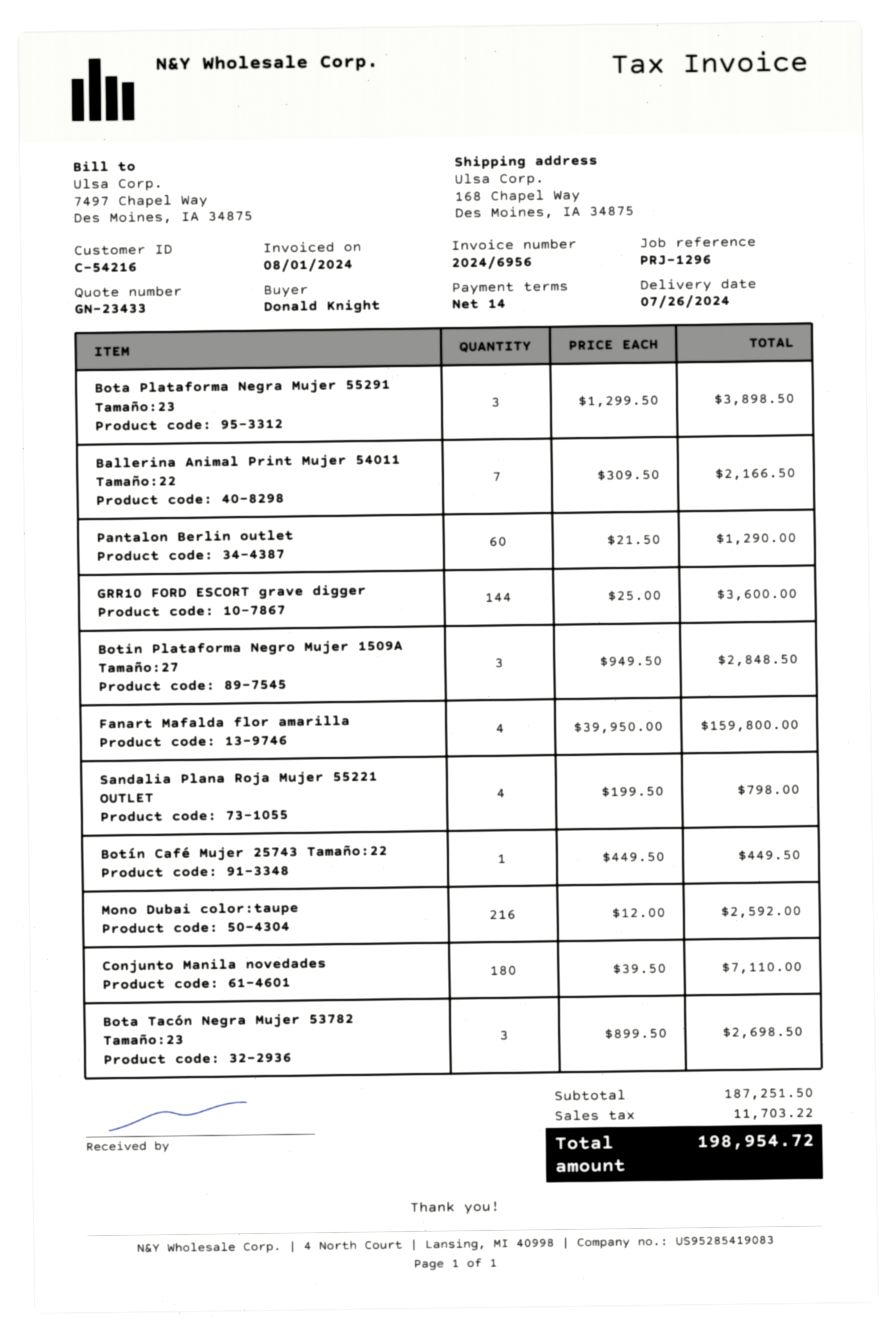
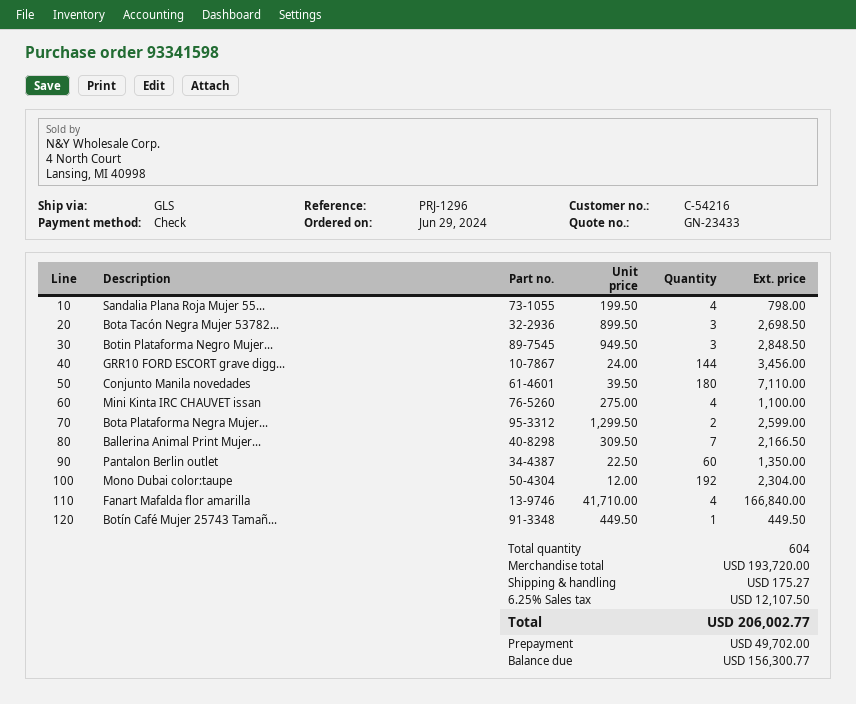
Bota Plataforma Negra Mujer 55291 Tamaño:23: 3 x 1299.50 = 3898.50 -> 2 x 1299.50 = 2599.00
Pantalon Berlin outlet: 60 x 21.50 = 1290.00 -> 60 x 22.50 = 1350.00
GRR10 FORD ESCORT grave digger: 144 x 25.00 = 3600.00 -> 144 x 24.00 = 3456.00
Fanart Mafalda flor amarilla: 4 x 39950.00 = 159800.00 -> 4 x 41710.00 = 166840.00
Mono Dubai color:taupe: 216 x 12.00 = 2592.00 -> 192 x 12.00 = 2304.00
Mini Kinta IRC CHAUVET issan: none -> 4 x 275.00 = 1100.00
subtotal: 187251.50 -> 193720.00
shipping: none -> 175.27
tax: 11703.22 -> 12107.50
total: 198954.72 -> 206002.77

